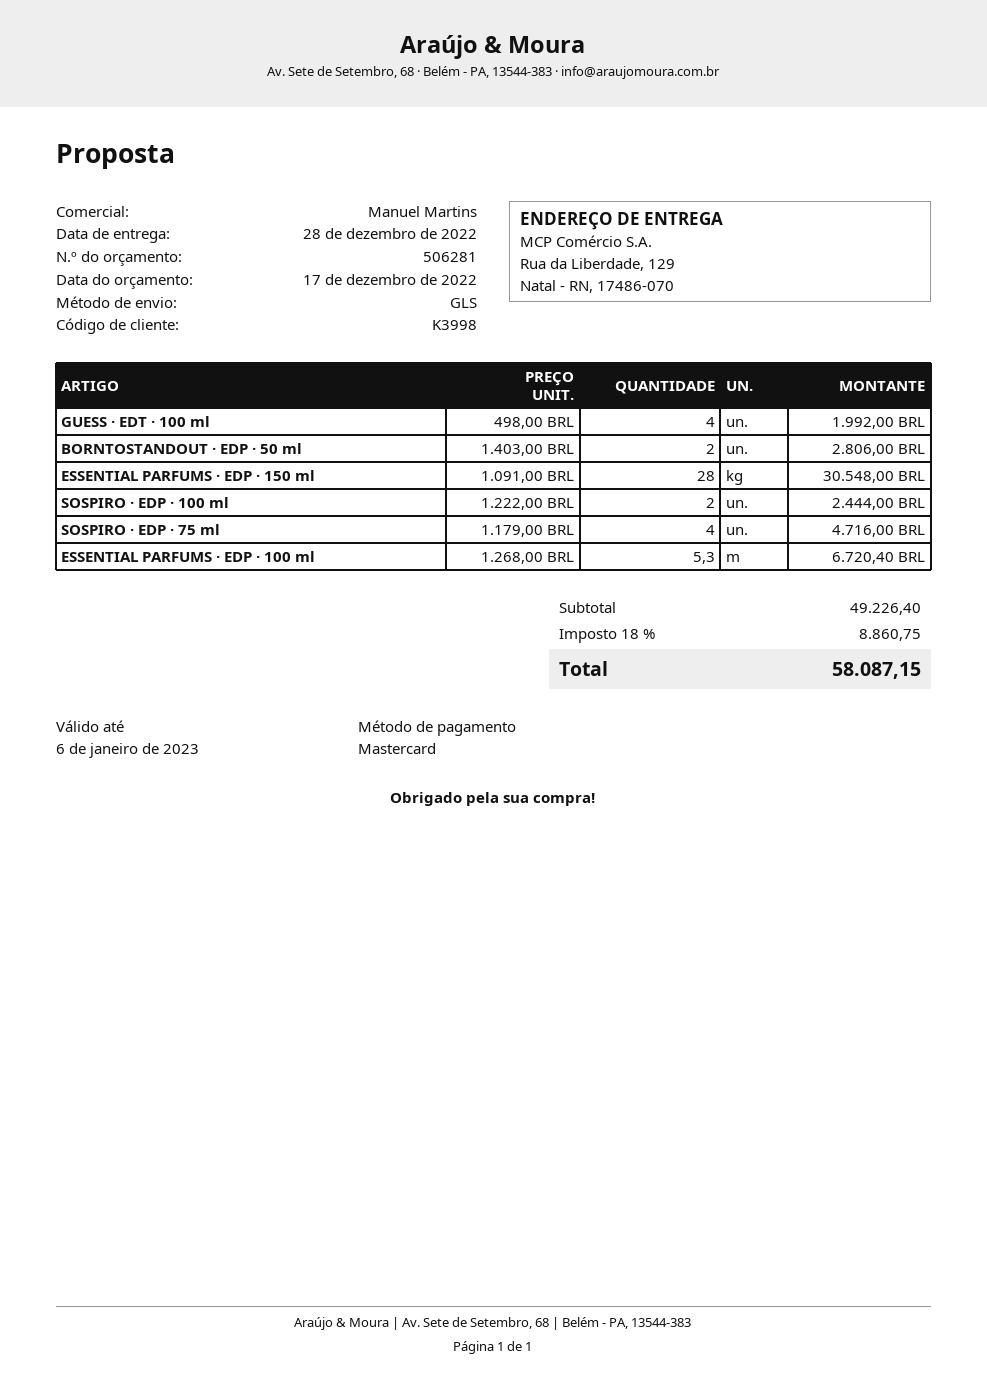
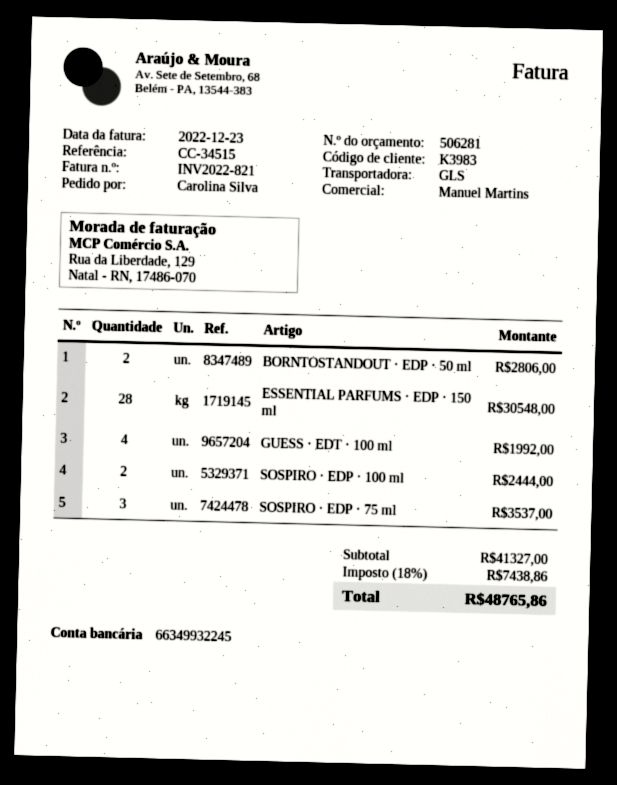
customer number: K3998 -> K3983
SOSPIRO · EDP · 75 ml: 4 for 4716.00 -> 3 for 3537.00
ESSENTIAL PARFUMS · EDP · 100 ml: 5.3 for 6720.40 -> none
subtotal: 49226.40 -> 41327.00
tax: 18% = 8860.75 -> 18% = 7438.86
total: 58087.15 -> 48765.86

